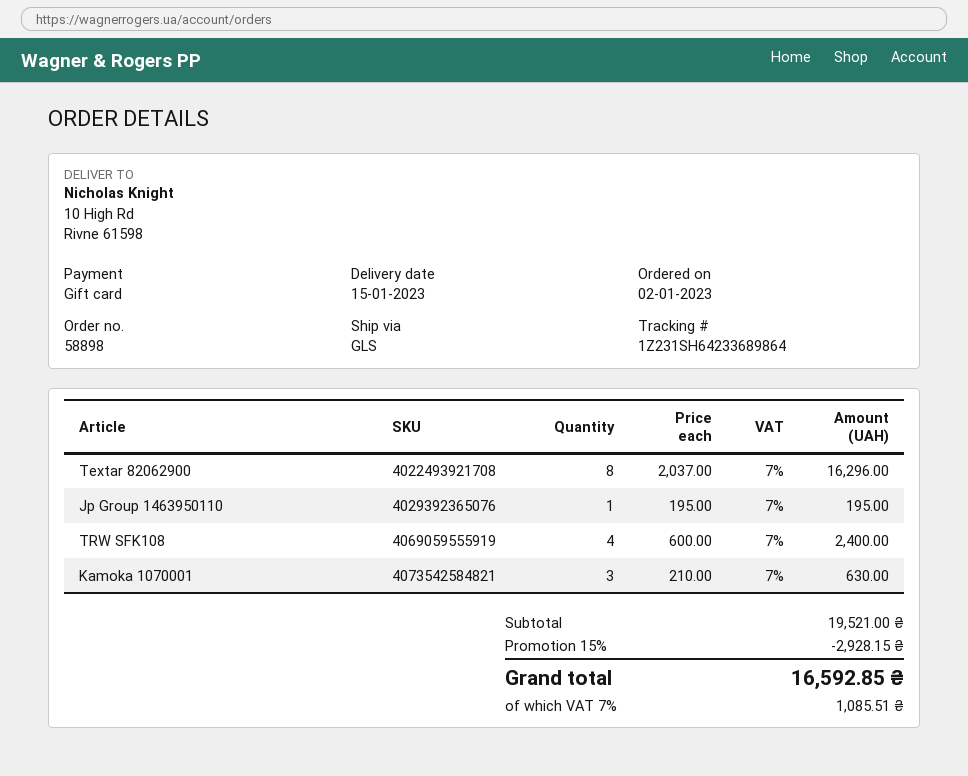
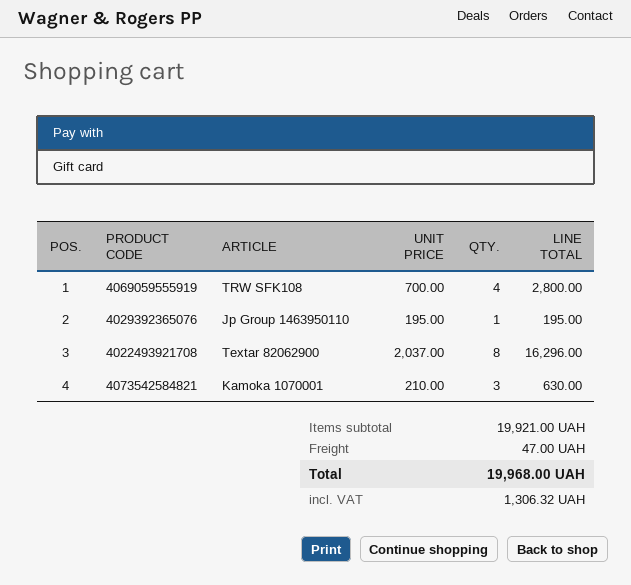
TRW SFK108: 4 x 600.00 = 2400.00 -> 4 x 700.00 = 2800.00
subtotal: 19521.00 -> 19921.00
discount: 15% = 2928.15 -> none
shipping: none -> 47.00
tax: 1085.51 -> 1306.32
total: 16592.85 -> 19968.00

